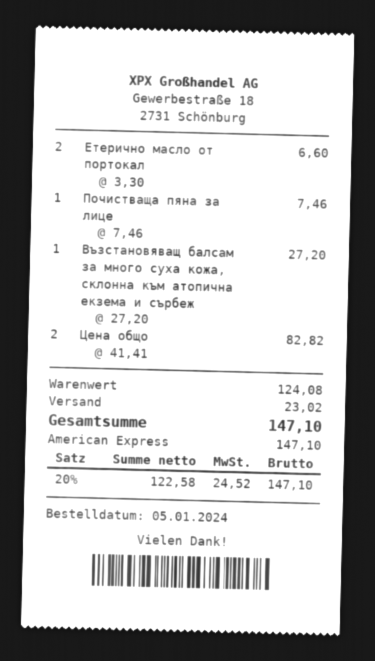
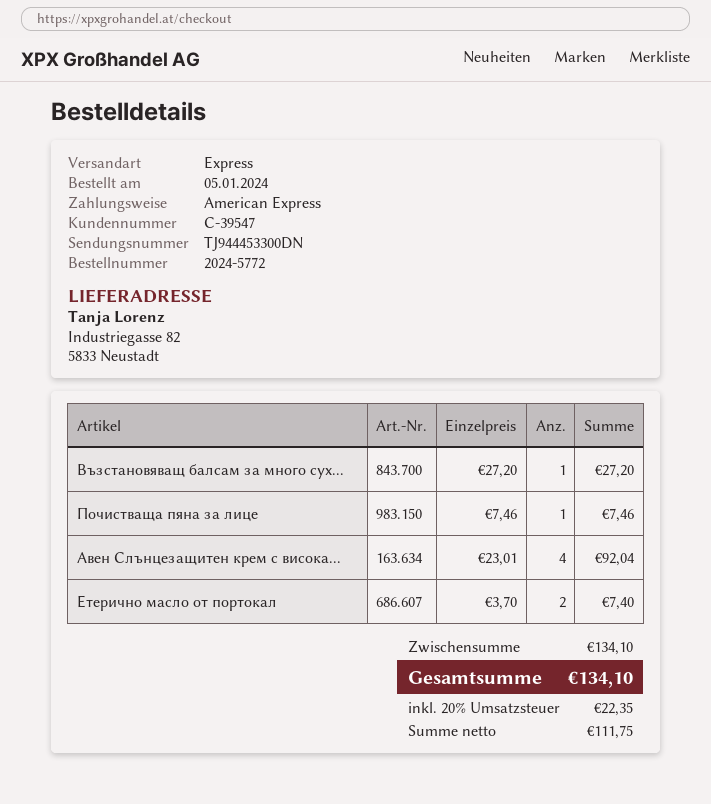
Етерично масло от портокал: 2 x 3.30 = 6.60 -> 2 x 3.70 = 7.40
Цена общо: 2 x 41.41 = 82.82 -> none
Авен Слънцезащитен крем с висока...: none -> 4 x 23.01 = 92.04
subtotal: 124.08 -> 134.10
shipping: 23.02 -> none
net: 122.58 -> 111.75
tax: 20% = 24.52 -> 20% = 22.35
total: 147.10 -> 134.10

